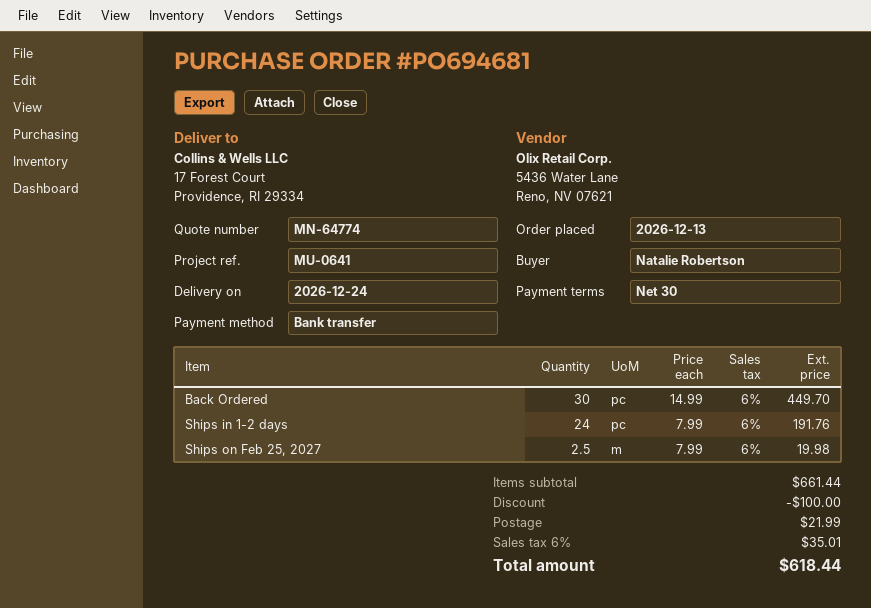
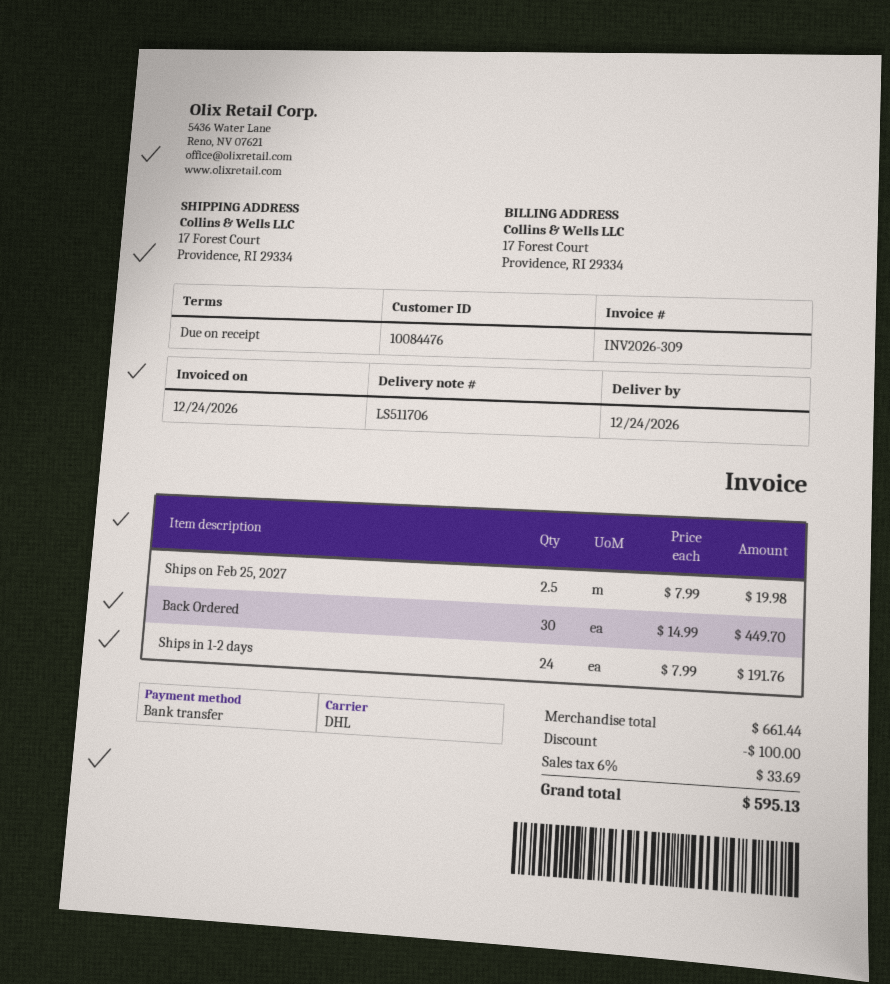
payment terms: 30 days -> on receipt
shipping: 21.99 -> none
tax: 6% = 35.01 -> 6% = 33.69
total: 618.44 -> 595.13

